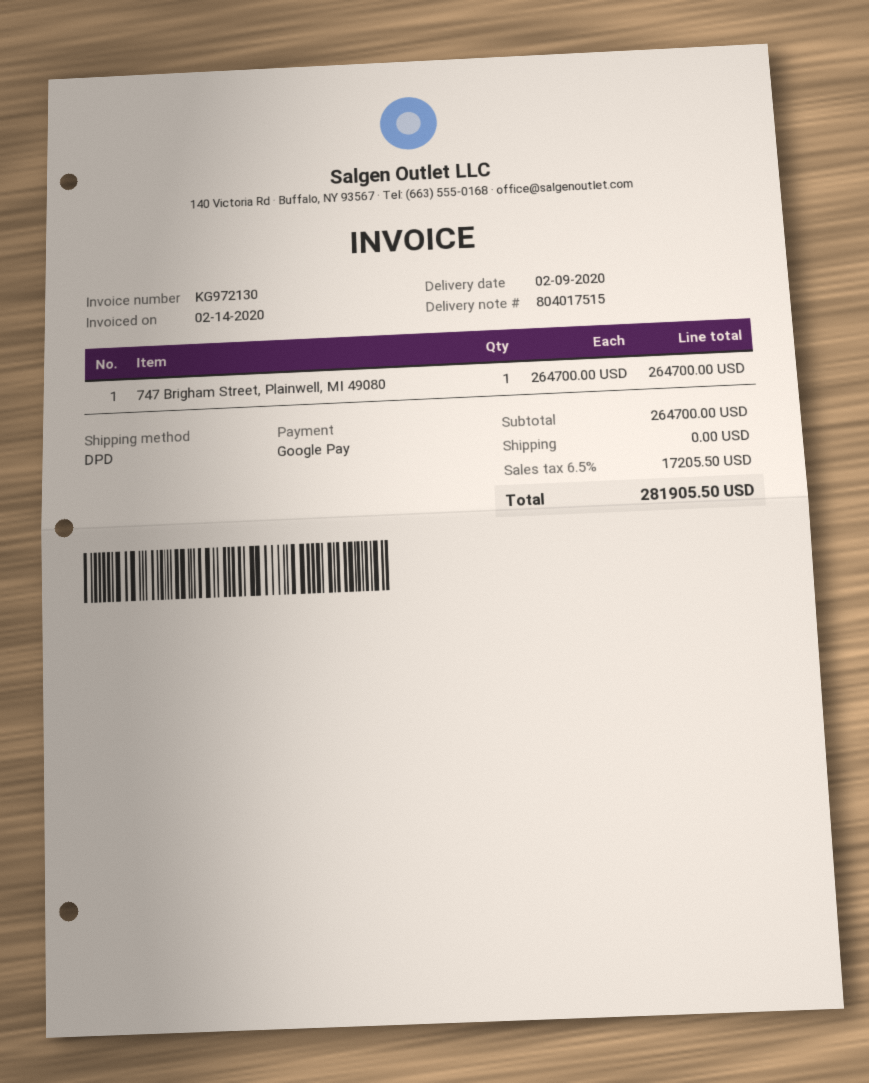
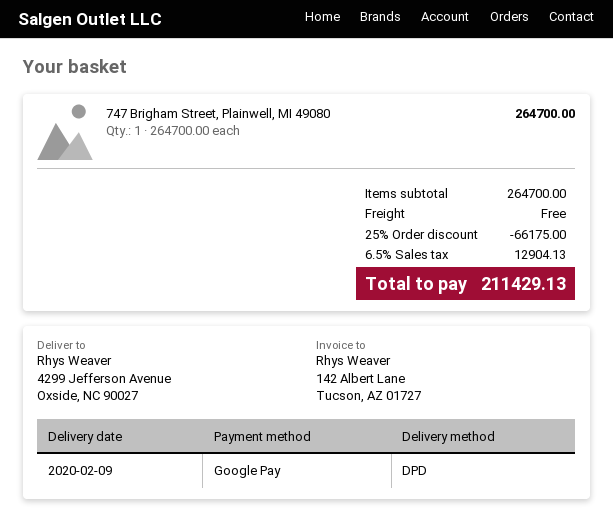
discount: none -> 25% = 66175.00
tax: 6.5% = 17205.50 -> 6.5% = 12904.13
total: 281905.50 -> 211429.13

